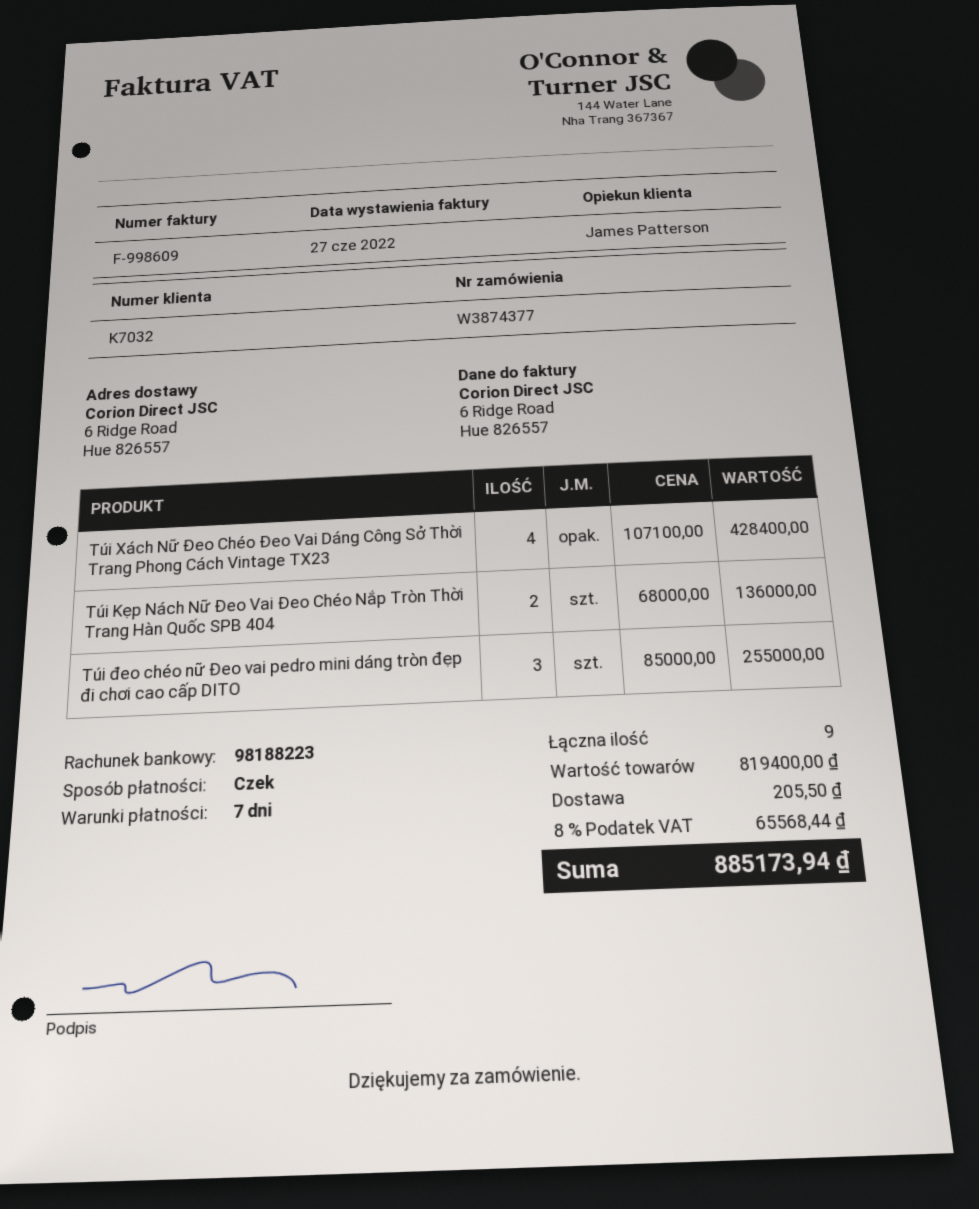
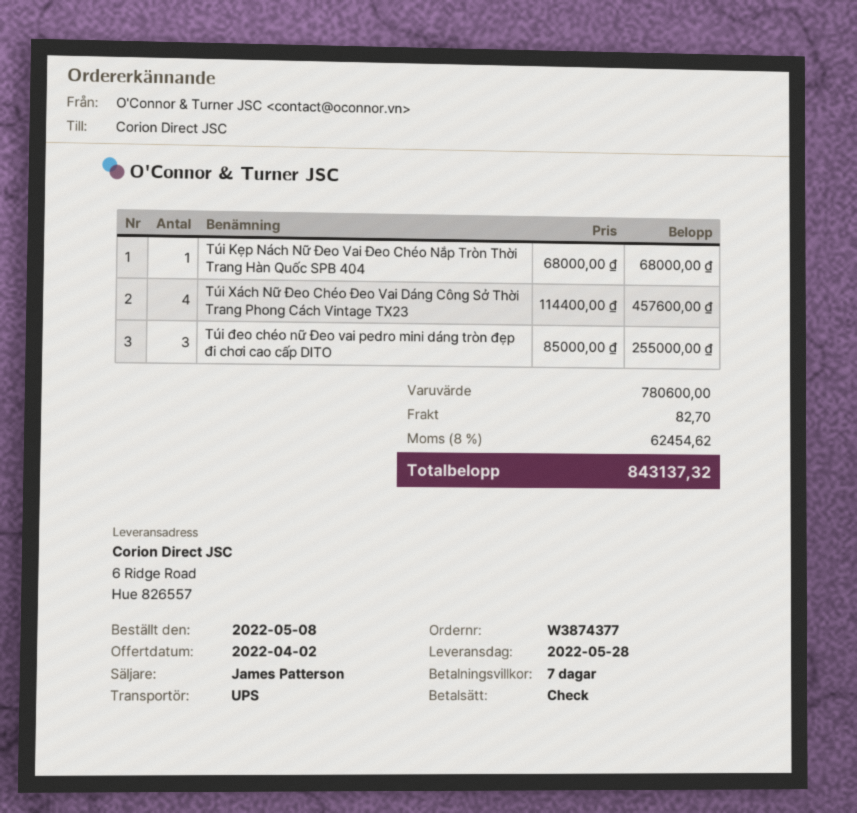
Túi Xách Nữ Đeo Chéo Đeo Vai Dáng Công Sở Thời Trang Phong Cách Vintage TX23: 4 x 107100.00 = 428400.00 -> 4 x 114400.00 = 457600.00
Túi Kẹp Nách Nữ Đeo Vai Đeo Chéo Nắp Tròn Thời Trang Hàn Quốc SPB 404: 2 x 68000.00 = 136000.00 -> 1 x 68000.00 = 68000.00
subtotal: 819400.00 -> 780600.00
shipping: 205.50 -> 82.70
tax: 8% = 65568.44 -> 8% = 62454.62
total: 885173.94 -> 843137.32

